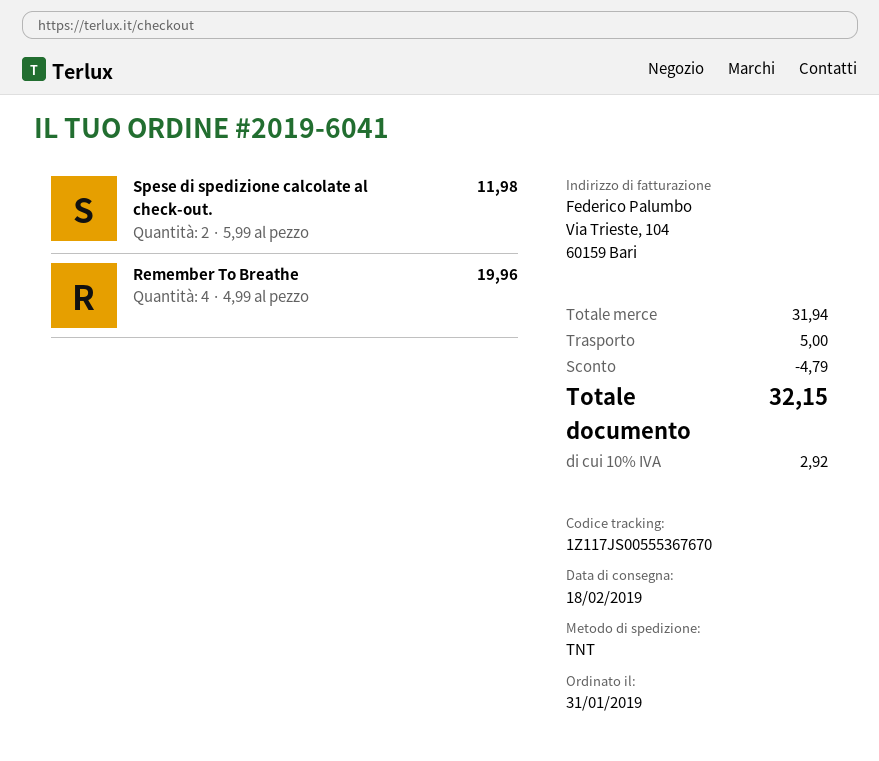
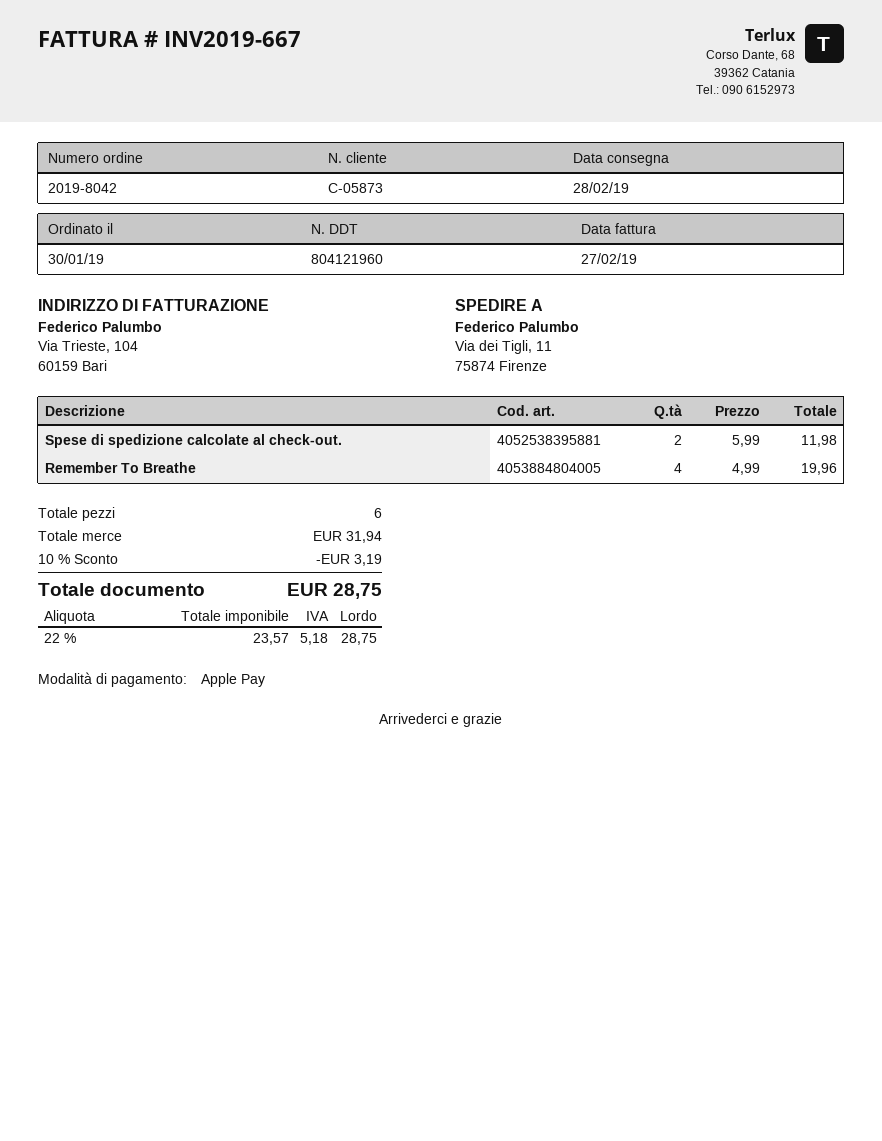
order number: 2019-6041 -> 2019-8042
order date: 2019-01-31 -> 2019-01-30
delivery date: 2019-02-18 -> 2019-02-28
discount: 4.79 -> 3.19
shipping: 5.00 -> none
tax: 10% = 2.92 -> 22% = 5.18
total: 32.15 -> 28.75

